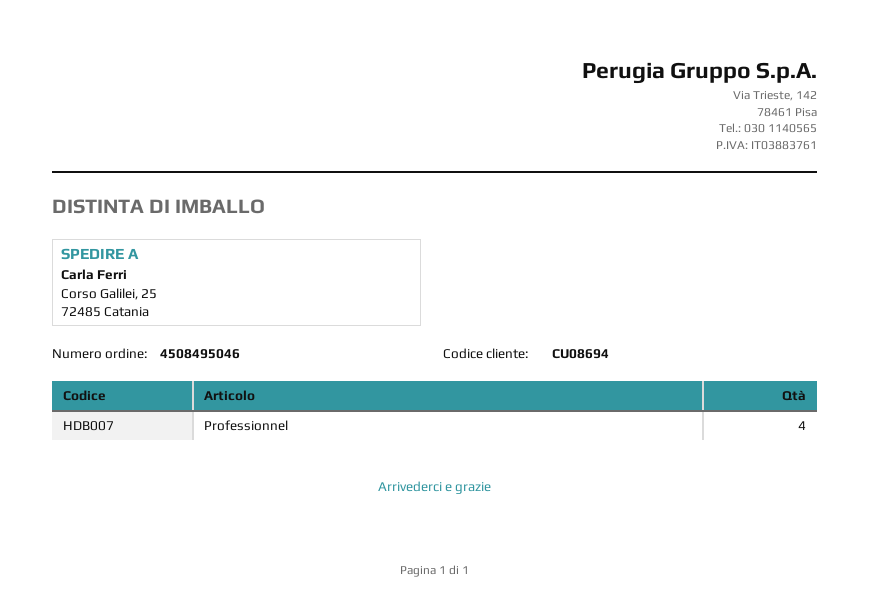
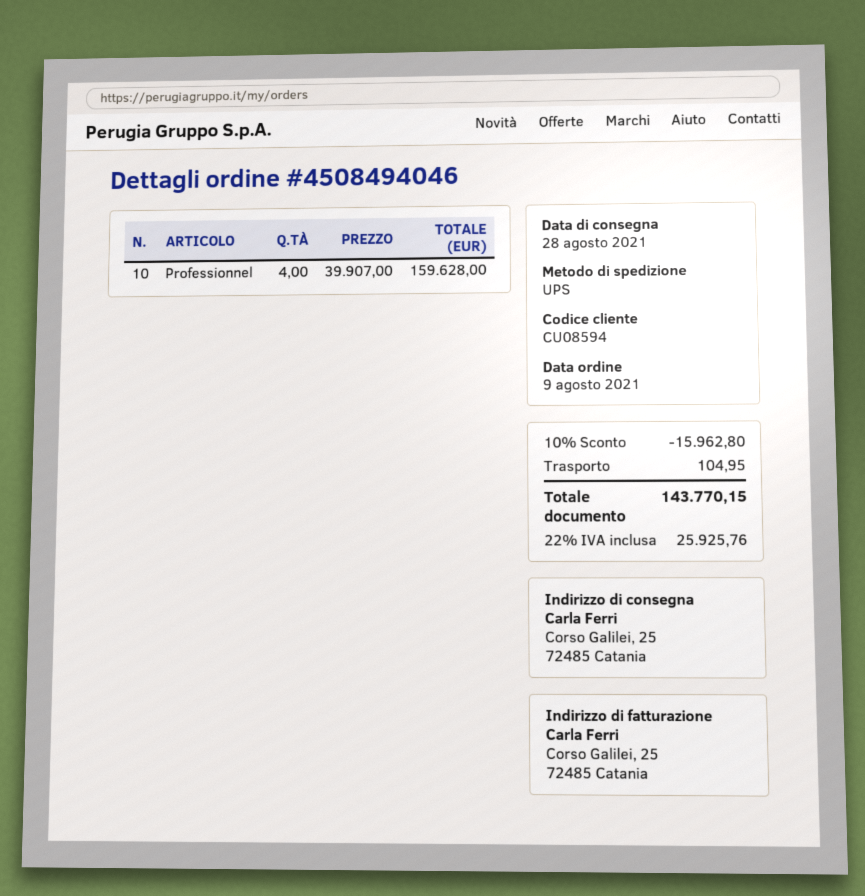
order number: 4508495046 -> 4508494046
customer number: CU08694 -> CU08594

